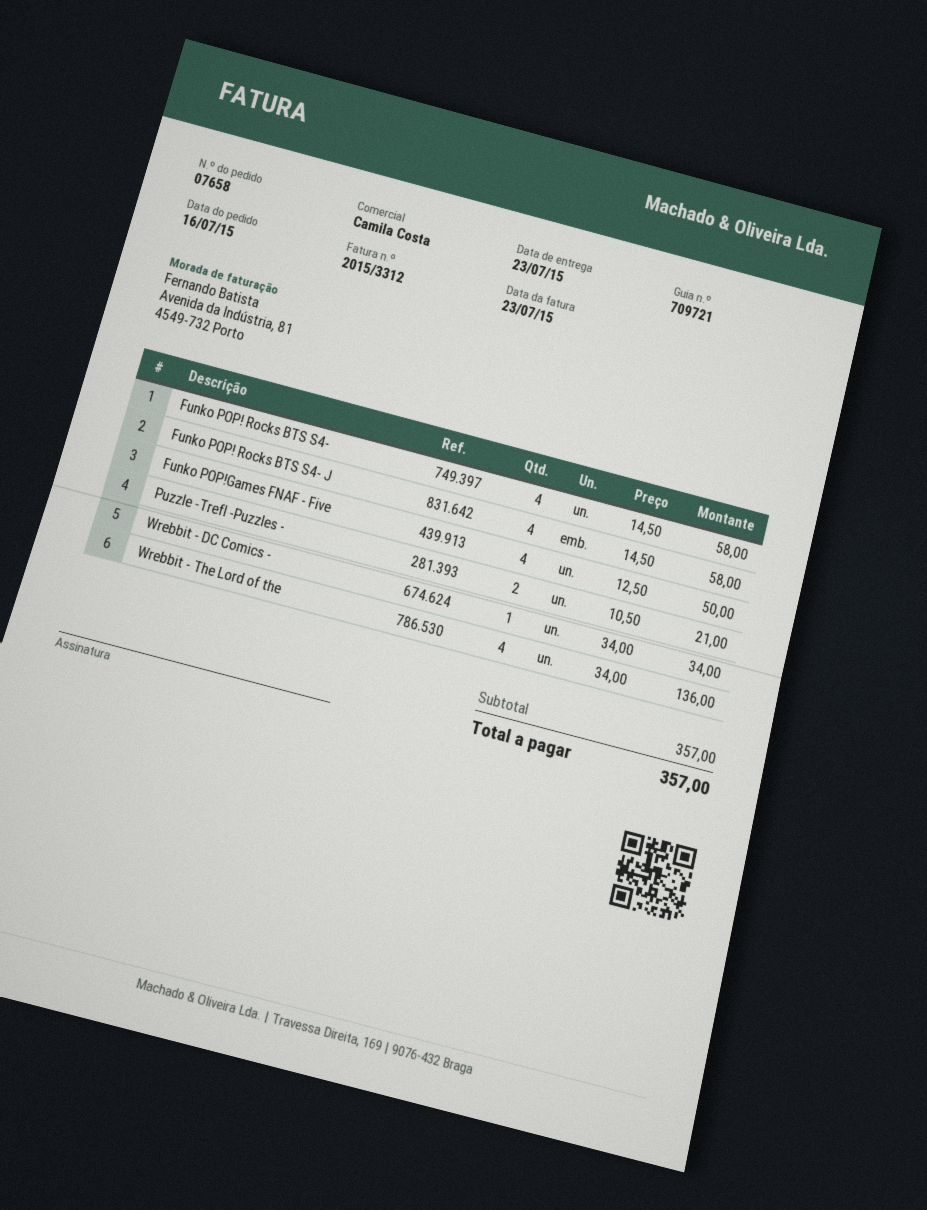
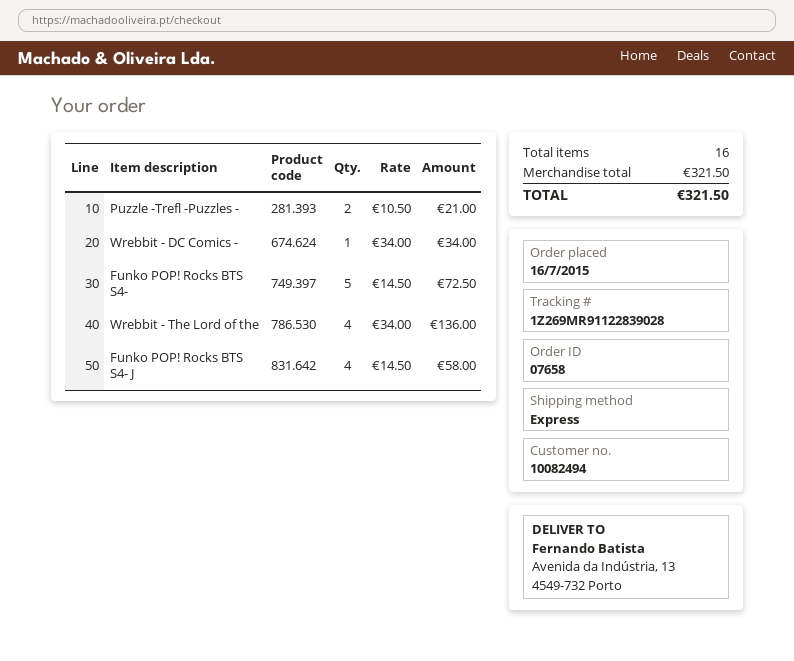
Funko POP! Rocks BTS S4-: 4 x 14.50 = 58.00 -> 5 x 14.50 = 72.50
Funko POP!Games FNAF - Five: 4 x 12.50 = 50.00 -> none
subtotal: 357.00 -> 321.50
total: 357.00 -> 321.50

